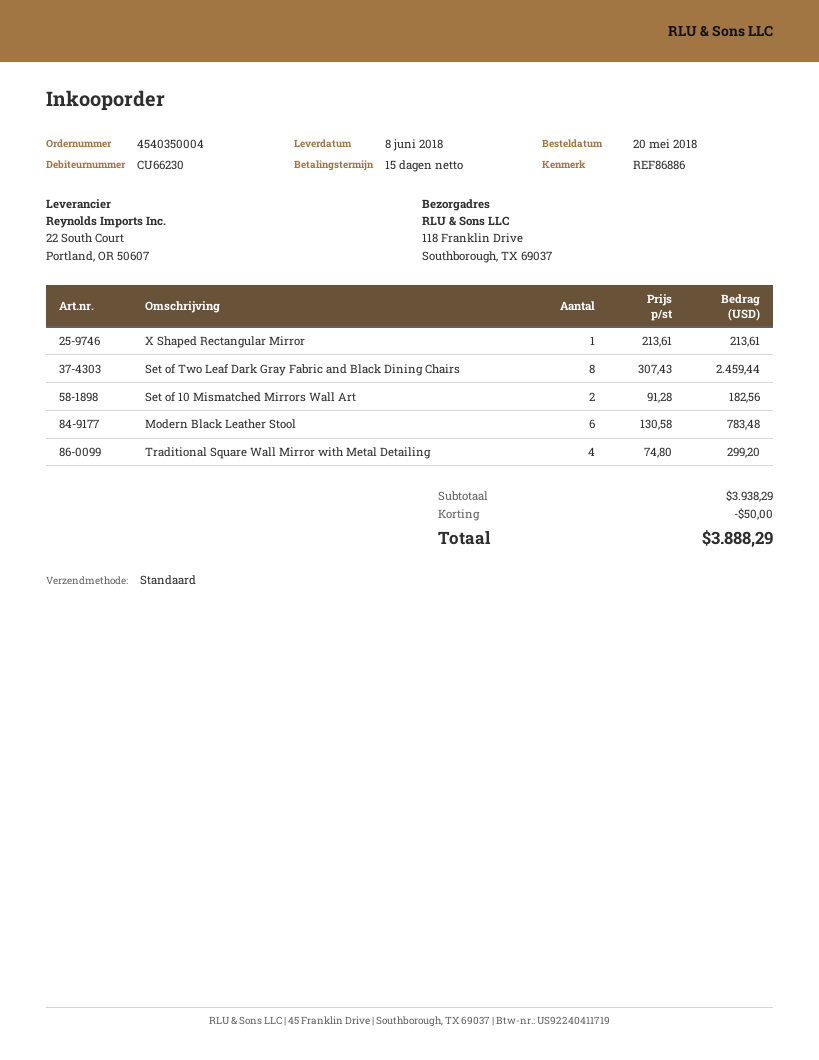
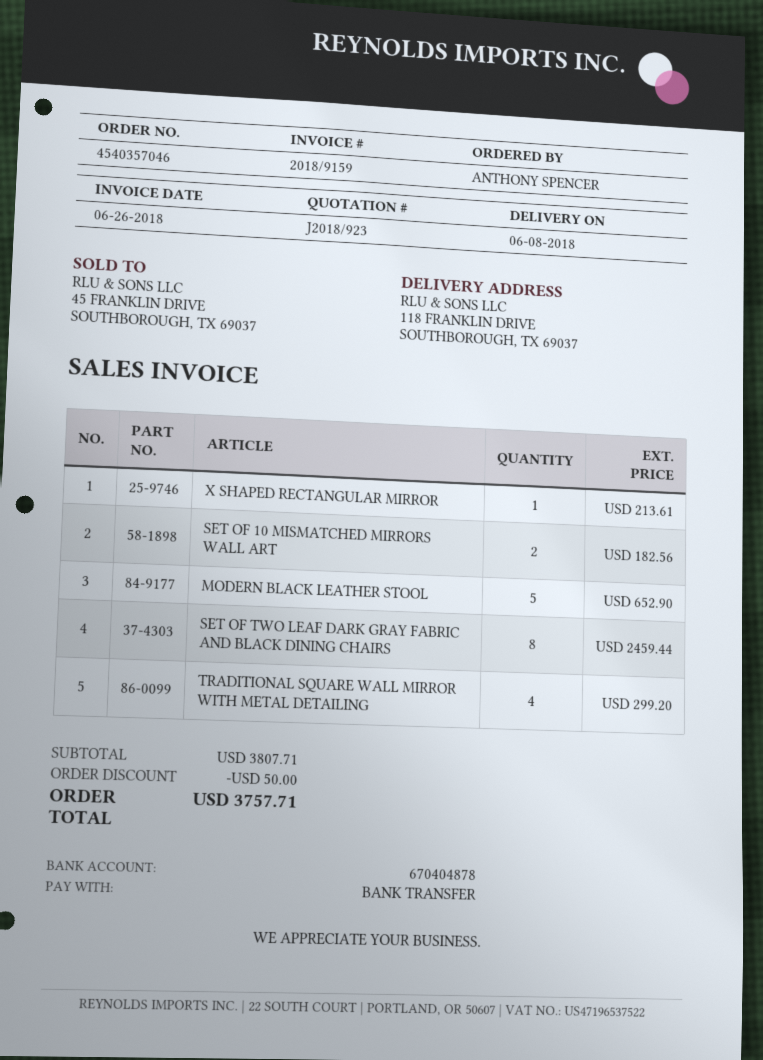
order number: 4540350004 -> 4540357046
Modern Black Leather Stool: 6 for 783.48 -> 5 for 652.90
subtotal: 3938.29 -> 3807.71
total: 3888.29 -> 3757.71

